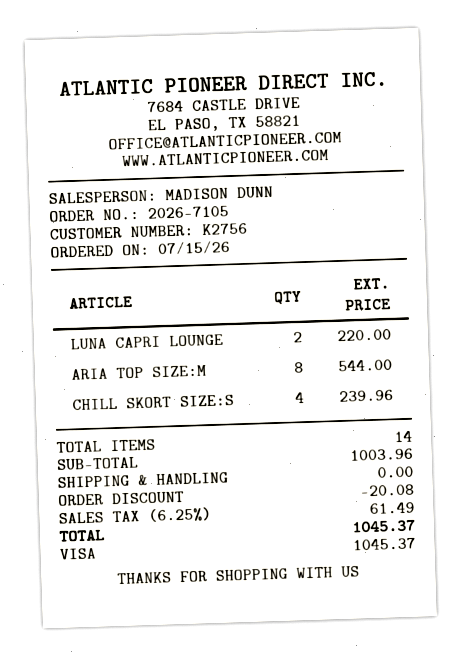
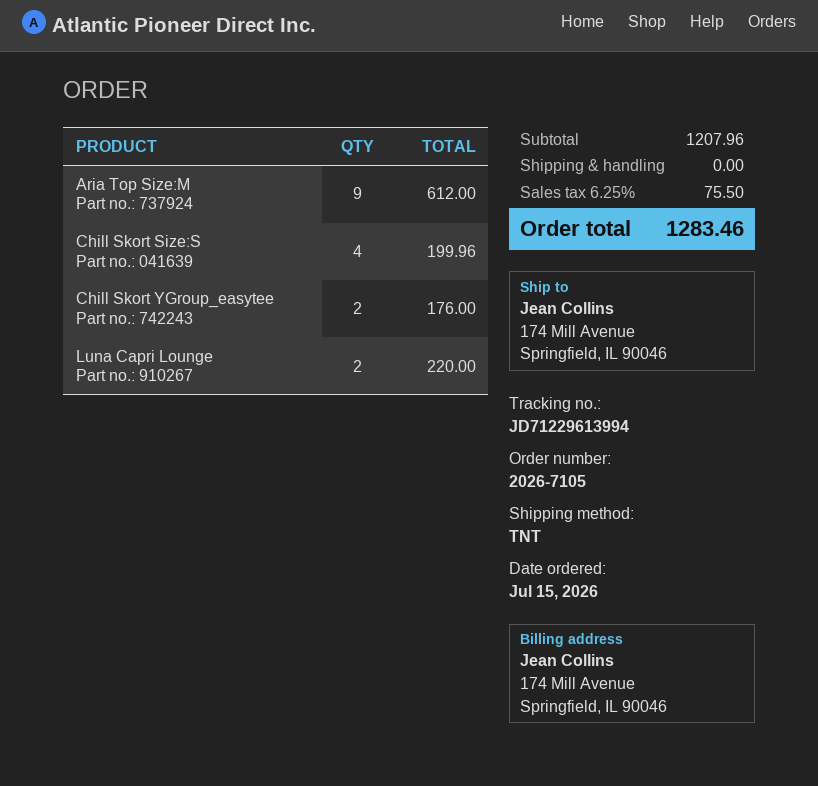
ARIA TOP SIZE:M: 8 for 544.00 -> 9 for 612.00
CHILL SKORT SIZE:S: 4 for 239.96 -> 4 for 199.96
Chill Skort YGroup_easytee: none -> 2 for 176.00
subtotal: 1003.96 -> 1207.96
discount: 20.08 -> none
tax: 6.25% = 61.49 -> 6.25% = 75.50
total: 1045.37 -> 1283.46

